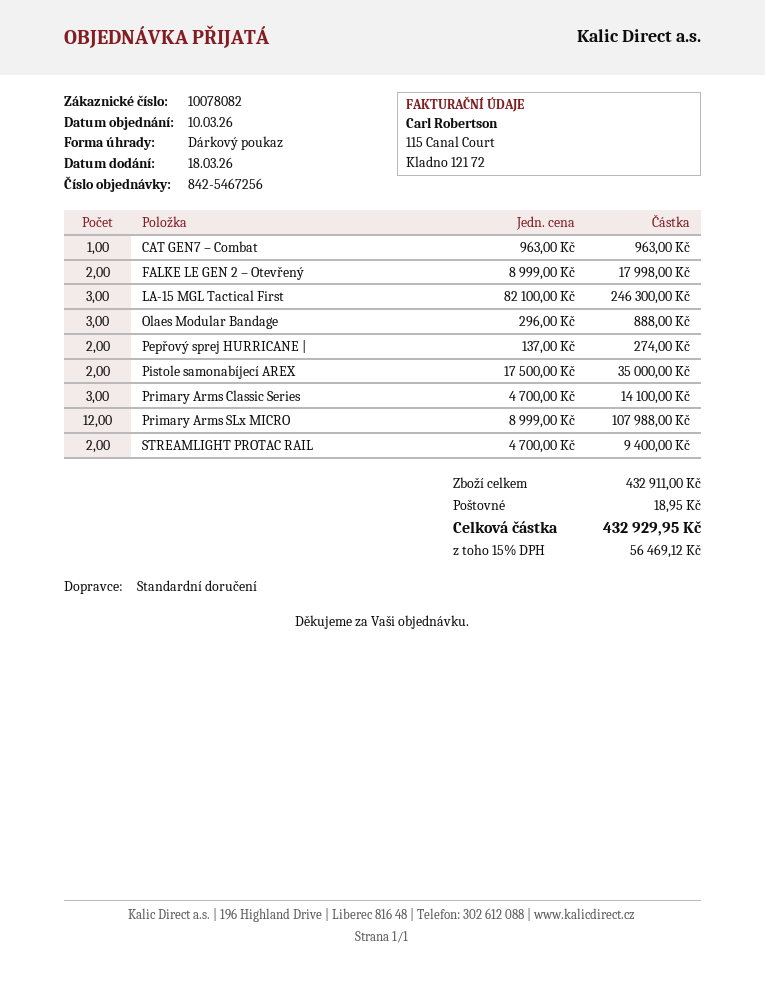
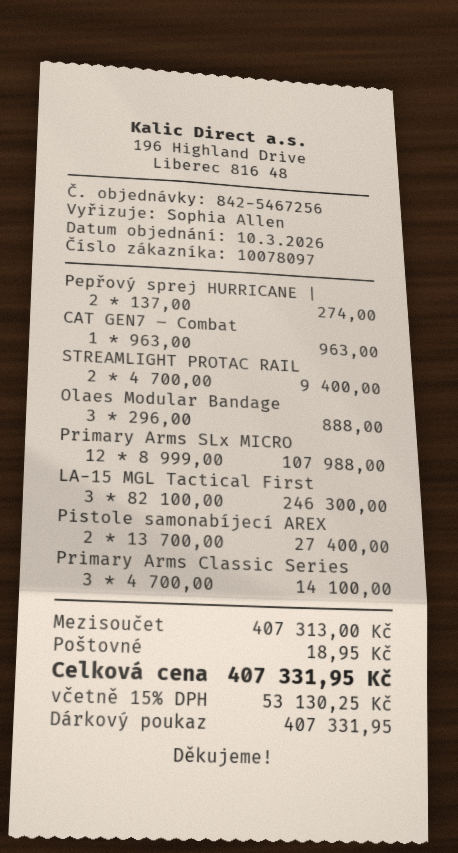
customer number: 10078082 -> 10078097
FALKE LE GEN 2 – Otevřený: 2 x 8999.00 = 17998.00 -> none
Pistole samonabíjecí AREX: 2 x 17500.00 = 35000.00 -> 2 x 13700.00 = 27400.00
subtotal: 432911.00 -> 407313.00
tax: 15% = 56469.12 -> 15% = 53130.25
total: 432929.95 -> 407331.95

